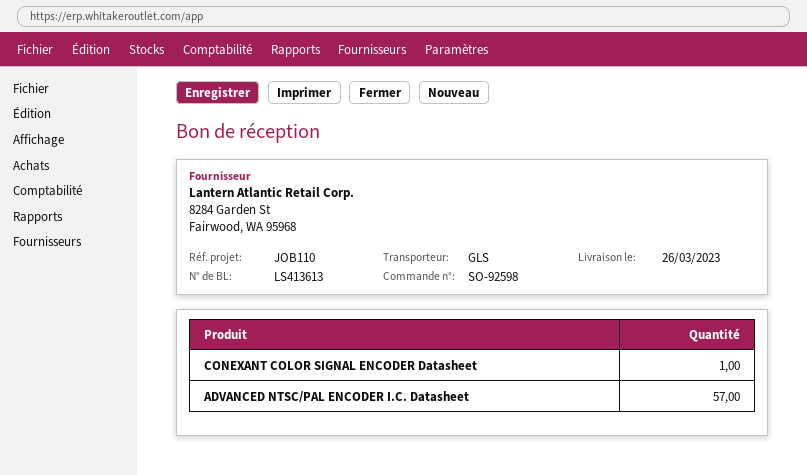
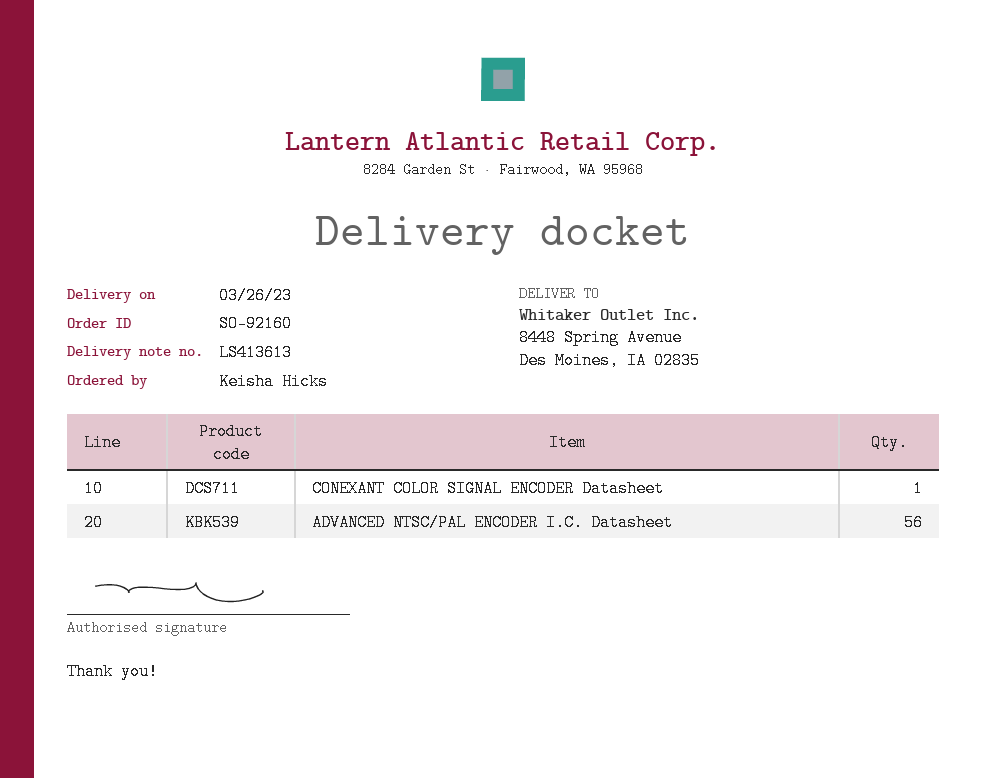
order number: SO-92598 -> SO-92160
ADVANCED NTSC/PAL ENCODER I.C. Datasheet: 57 -> 56

